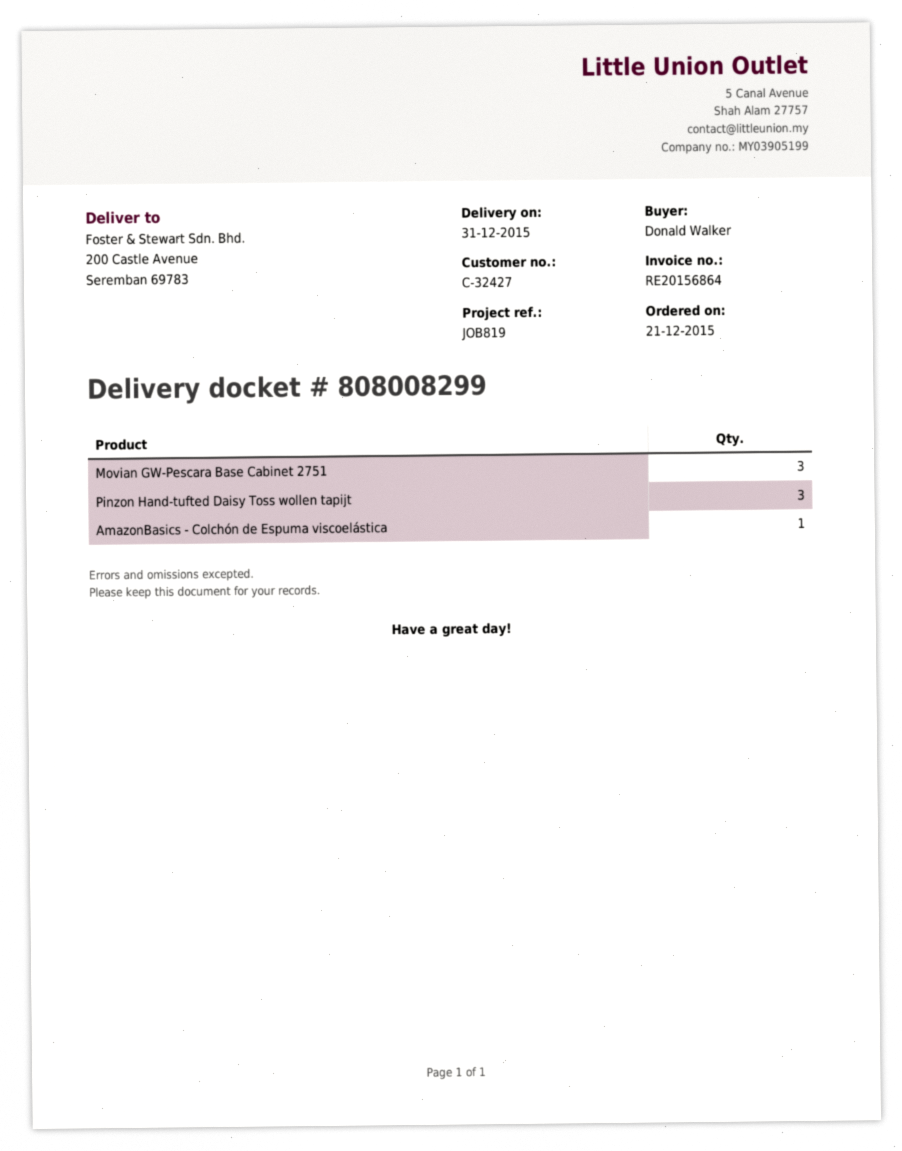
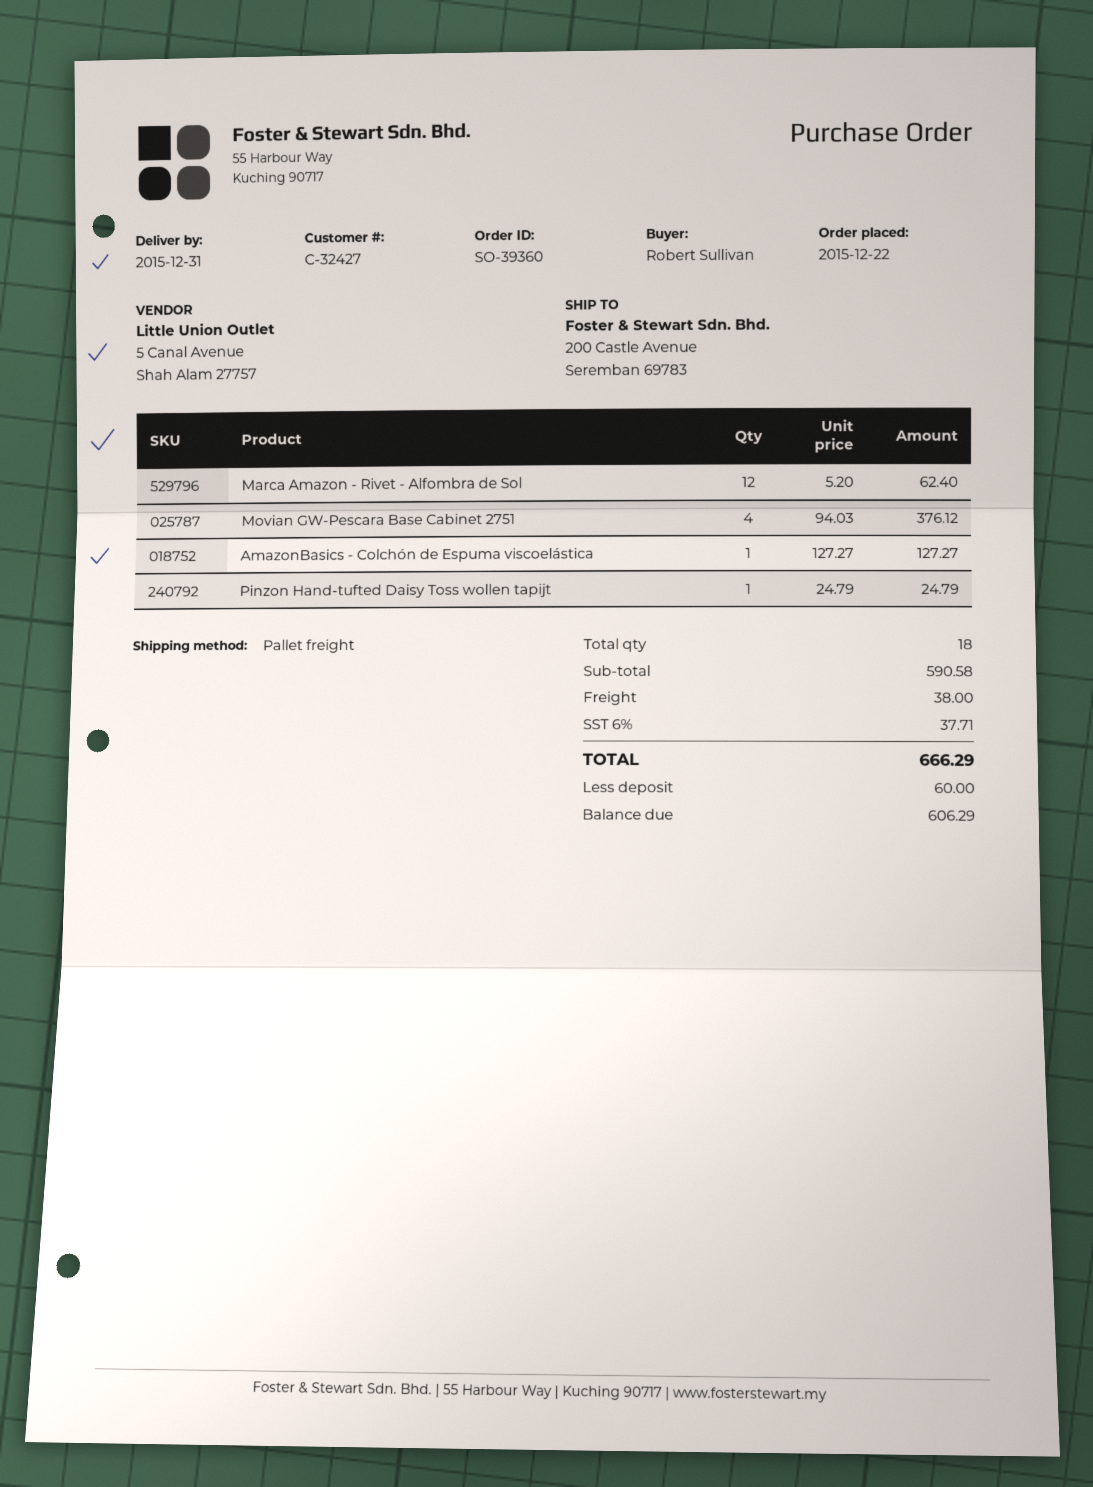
order date: 2015-12-21 -> 2015-12-22
ordered by: Donald Walker -> Robert Sullivan
Movian GW-Pescara Base Cabinet 2751: 3 -> 4
Pinzon Hand-tufted Daisy Toss wollen tapijt: 3 -> 1
Marca Amazon - Rivet - Alfombra de Sol: none -> 12

